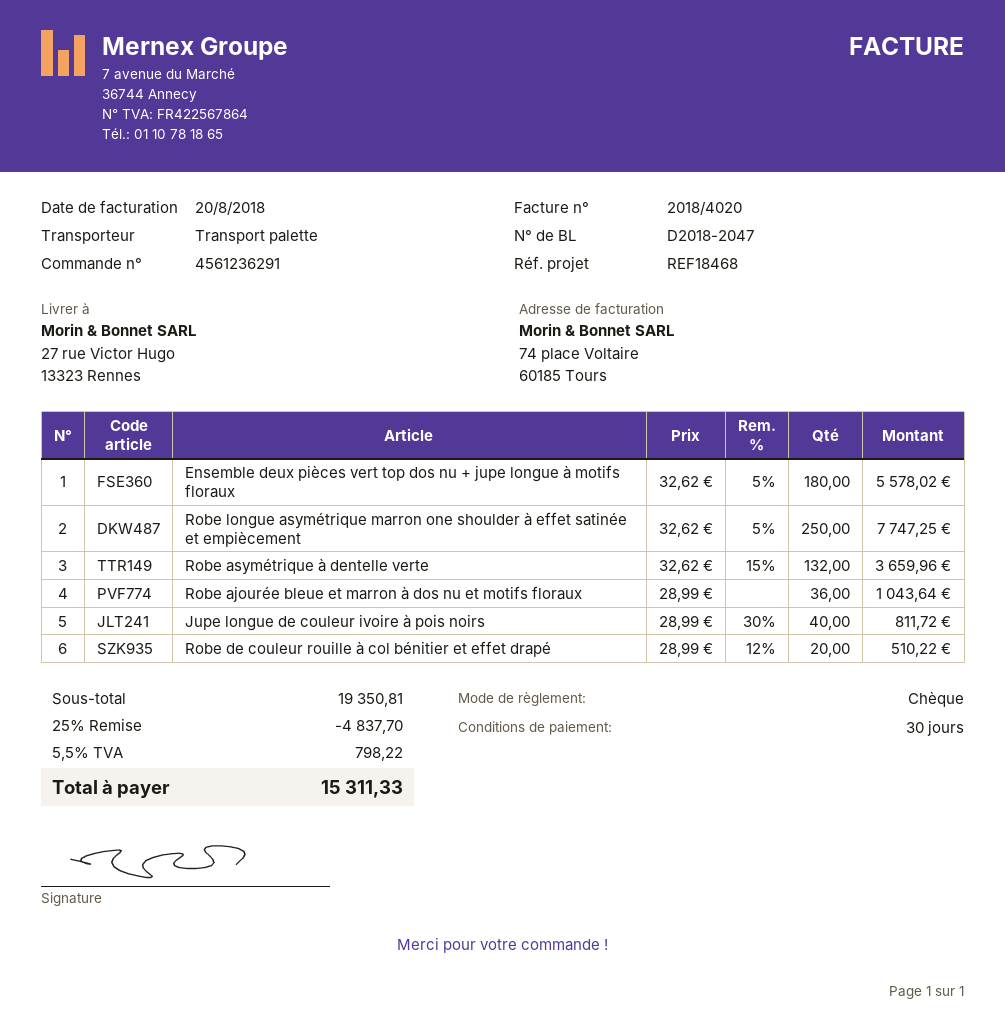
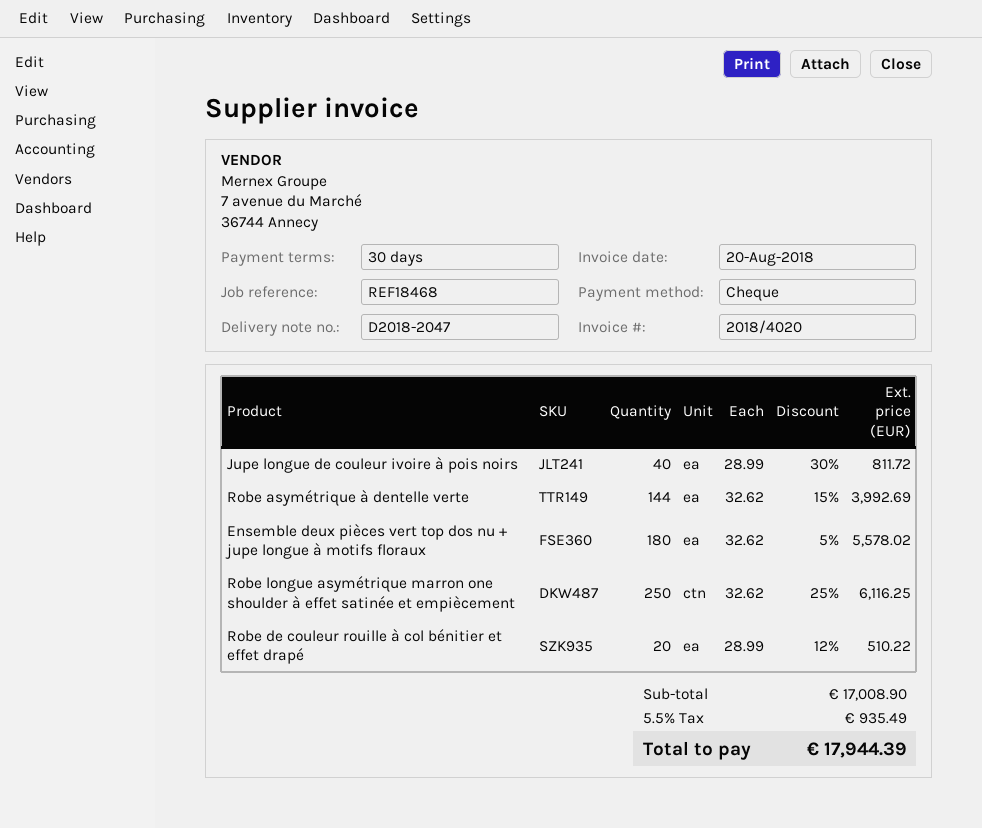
Robe longue asymétrique marron one shoulder à effet satinée et empiècement: 250 x 32.62 - 5% = 7747.25 -> 250 x 32.62 - 25% = 6116.25
Robe asymétrique à dentelle verte: 132 x 32.62 - 15% = 3659.96 -> 144 x 32.62 - 15% = 3992.69
Robe ajourée bleue et marron à dos nu et motifs floraux: 36 x 28.99 = 1043.64 -> none
subtotal: 19350.81 -> 17008.90
discount: 25% = 4837.70 -> none
tax: 5.5% = 798.22 -> 5.5% = 935.49
total: 15311.33 -> 17944.39

